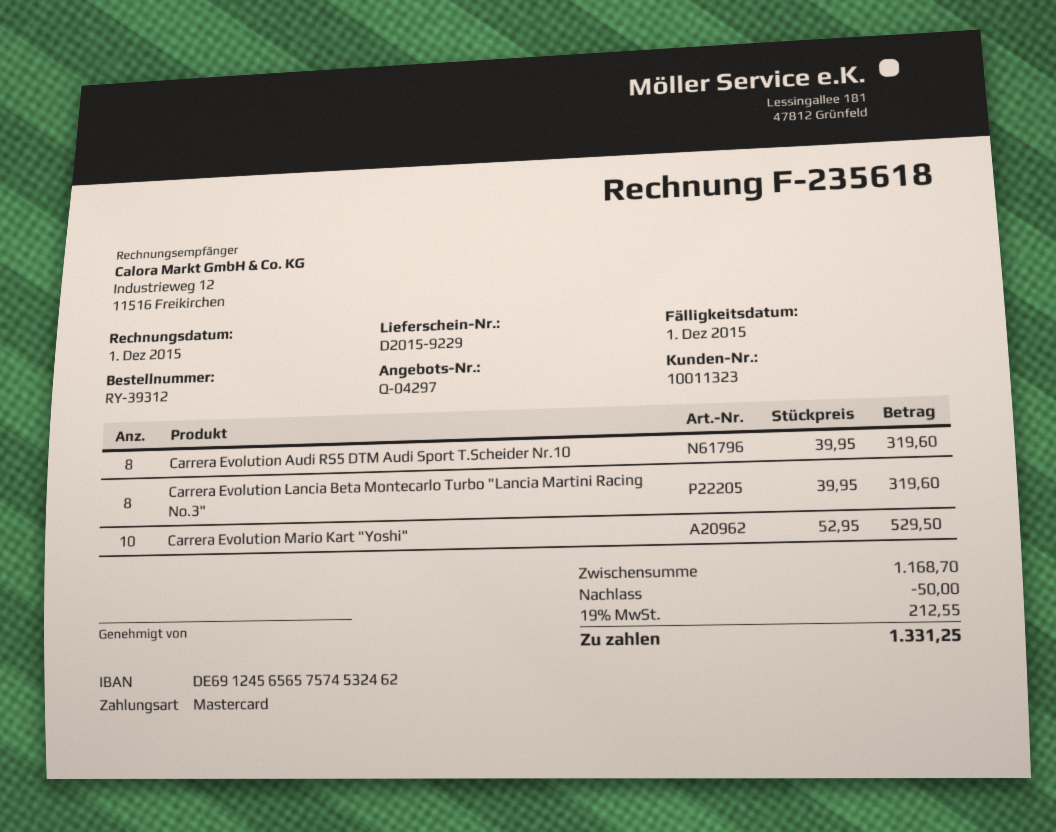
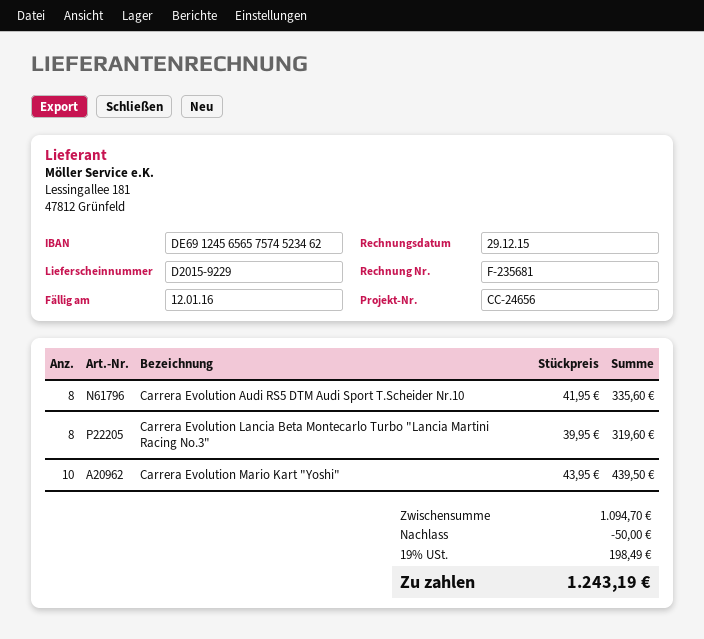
invoice number: F-235618 -> F-235681
invoice date: 2015-12-01 -> 2015-12-29
due date: 2015-12-01 -> 2016-01-12
bank account: DE69124565657574532462 -> DE69124565657574523462
Carrera Evolution Audi RS5 DTM Audi Sport T.Scheider Nr.10: 8 x 39.95 = 319.60 -> 8 x 41.95 = 335.60
Carrera Evolution Mario Kart "Yoshi": 10 x 52.95 = 529.50 -> 10 x 43.95 = 439.50
subtotal: 1168.70 -> 1094.70
tax: 19% = 212.55 -> 19% = 198.49
total: 1331.25 -> 1243.19

